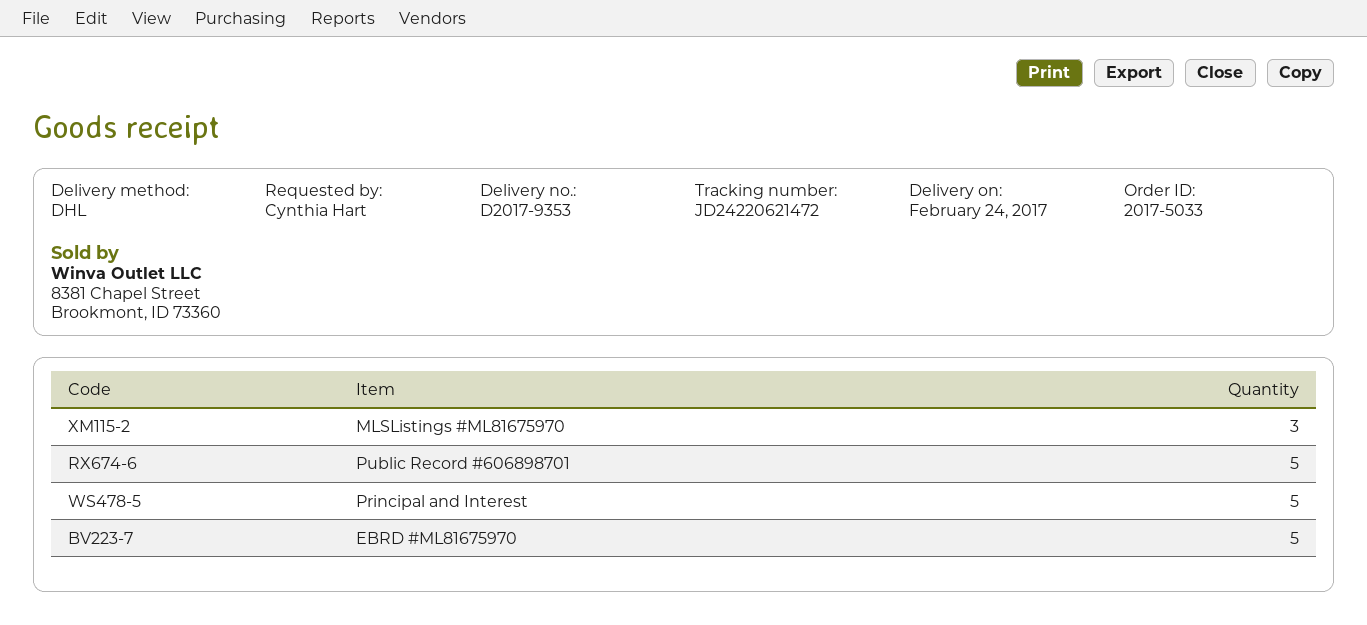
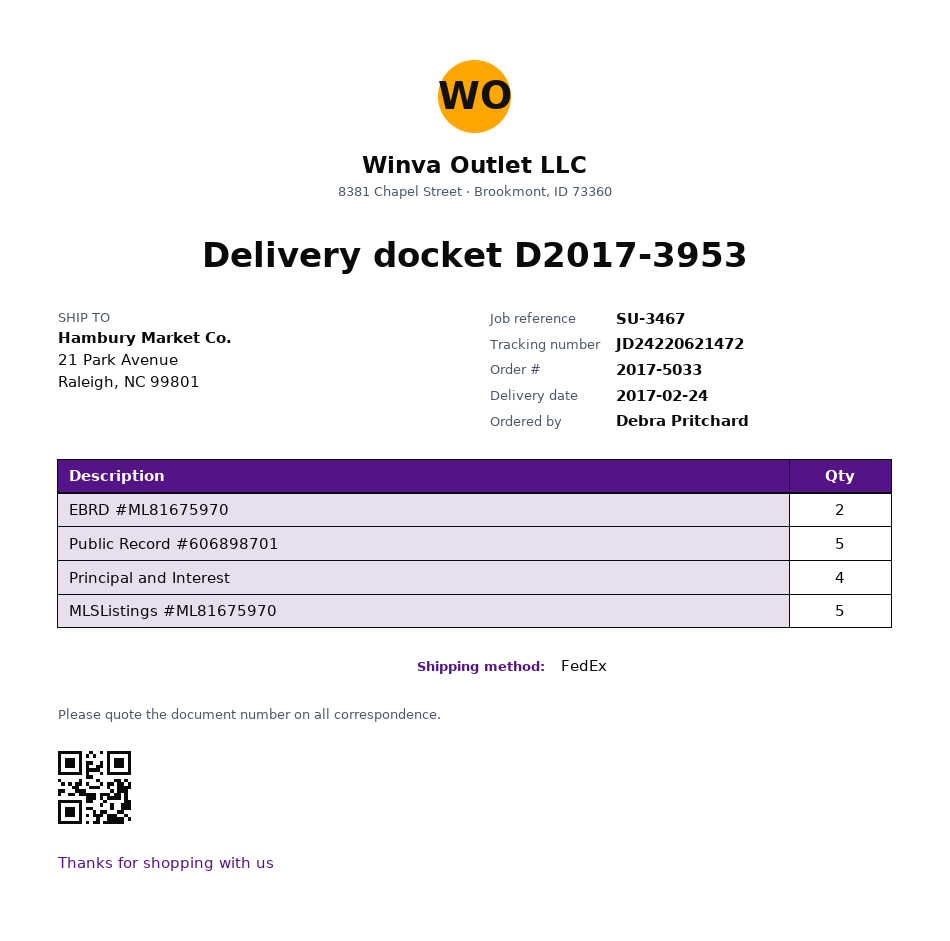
delivery note number: D2017-9353 -> D2017-3953
ordered by: Cynthia Hart -> Debra Pritchard
shipping method: DHL -> FedEx
MLSListings #ML81675970: 3 -> 5
Principal and Interest: 5 -> 4
EBRD #ML81675970: 5 -> 2

